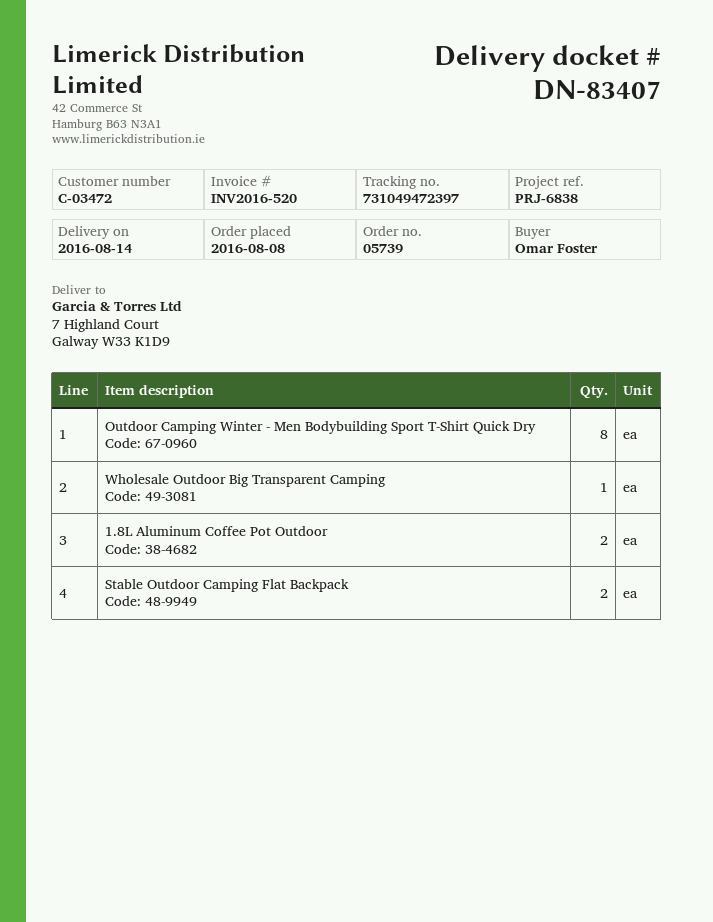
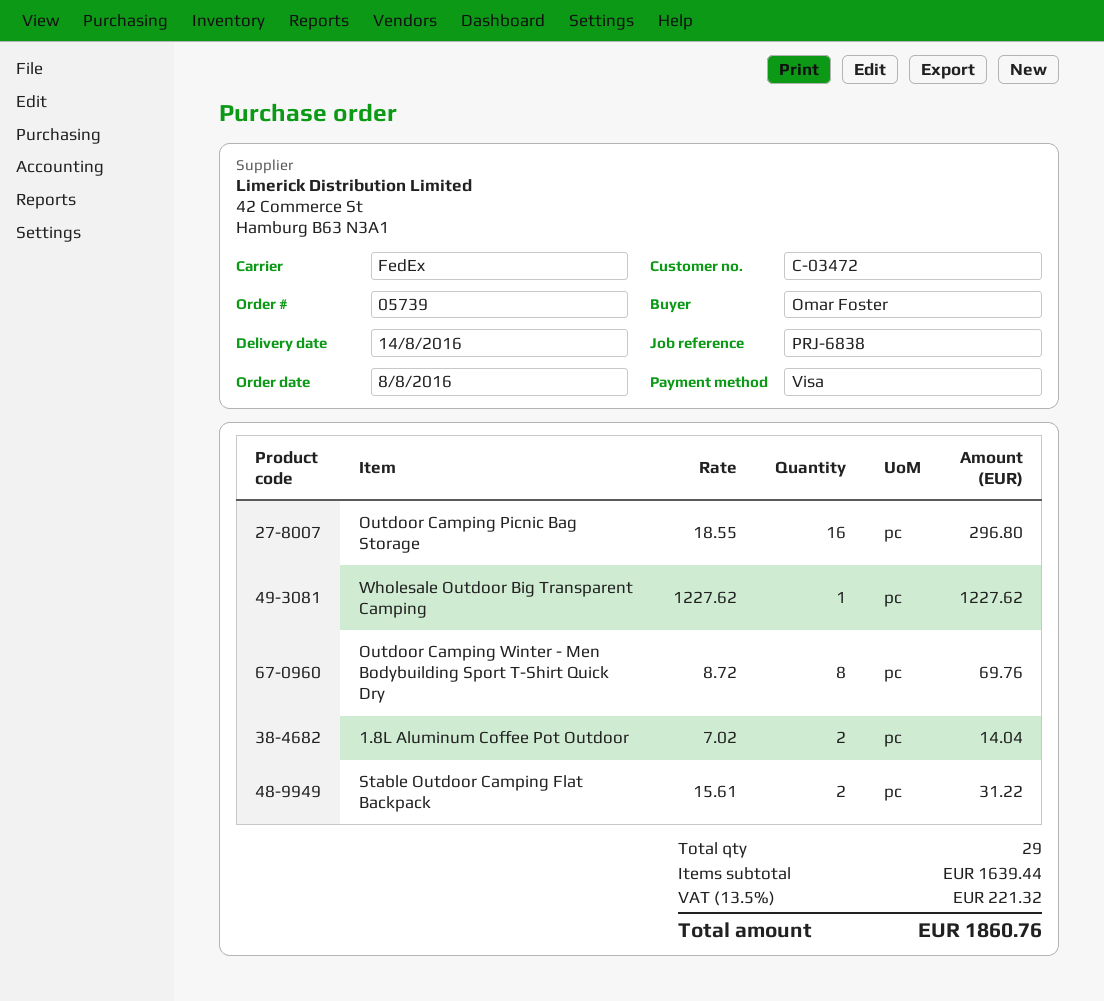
Outdoor Camping Picnic Bag Storage: none -> 16

